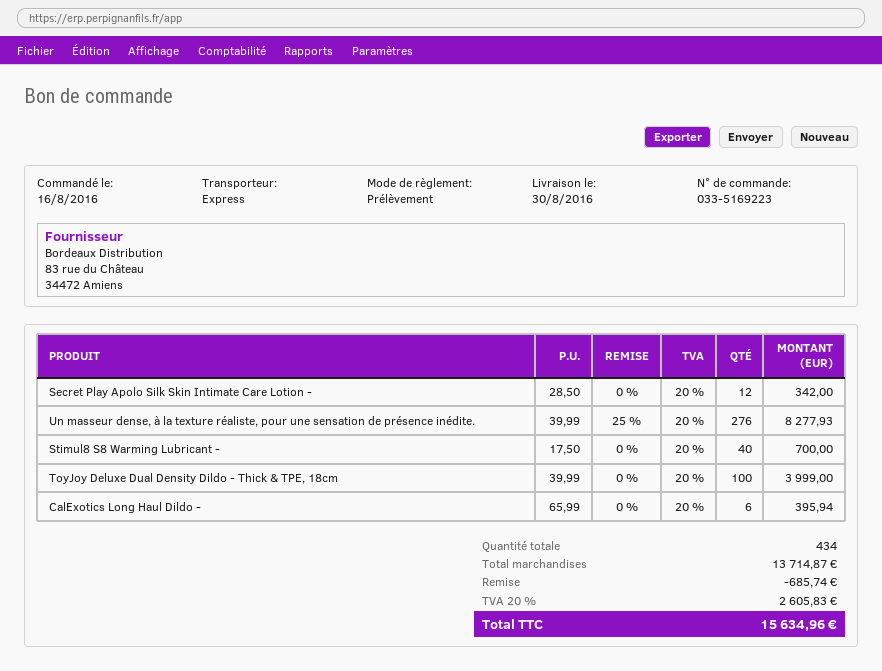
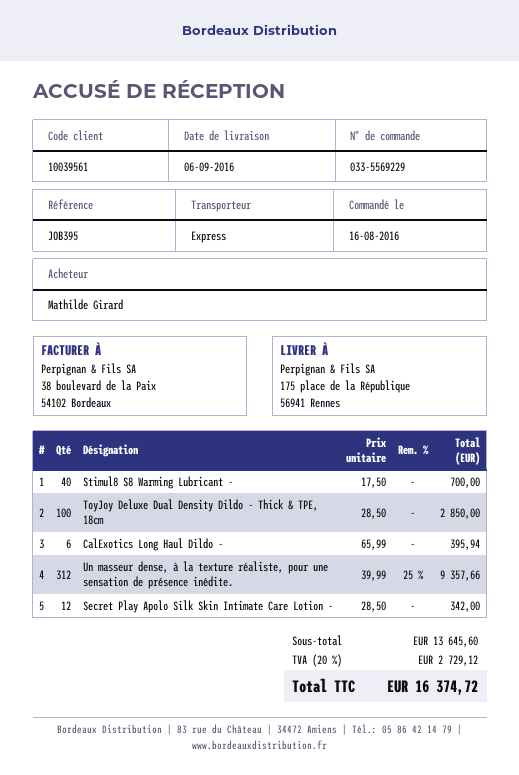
order number: 033-5169223 -> 033-5569229
delivery date: 2016-08-30 -> 2016-09-06
Un masseur dense, à la texture réaliste, pour une sensation de présence inédite.: 276 x 39.99 - 25% = 8277.93 -> 312 x 39.99 - 25% = 9357.66
ToyJoy Deluxe Dual Density Dildo - Thick & TPE, 18cm: 100 x 39.99 = 3999.00 -> 100 x 28.50 = 2850.00
subtotal: 13714.87 -> 13645.60
discount: 685.74 -> none
tax: 20% = 2605.83 -> 20% = 2729.12
total: 15634.96 -> 16374.72

